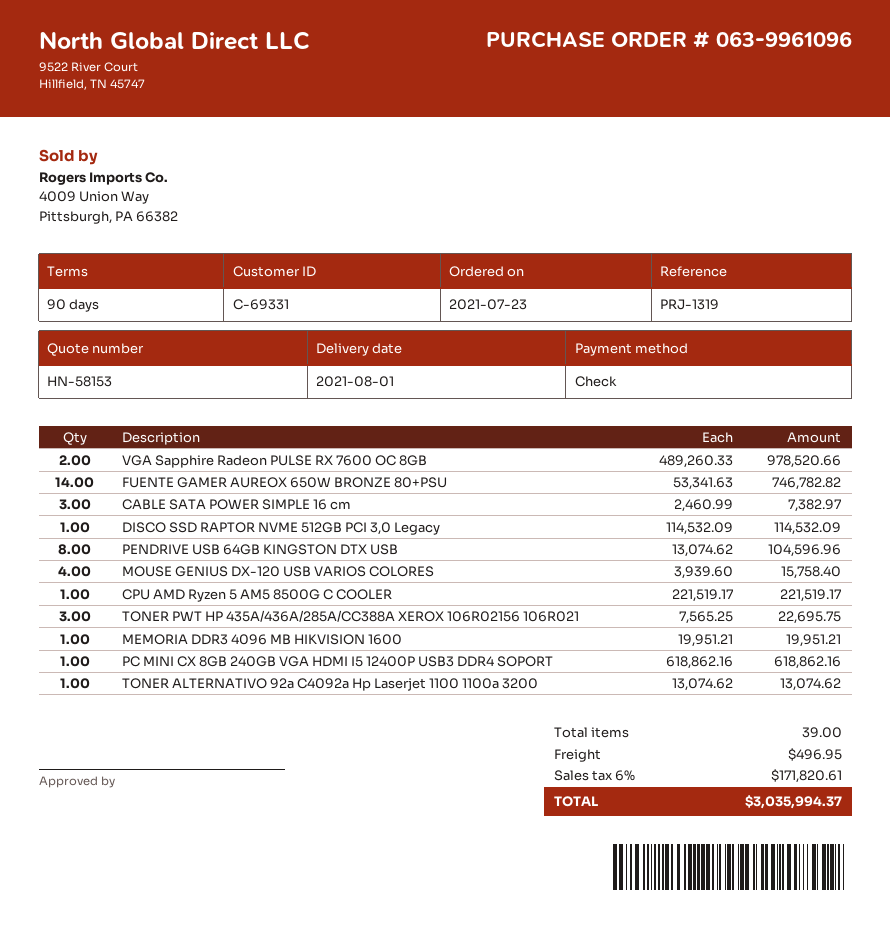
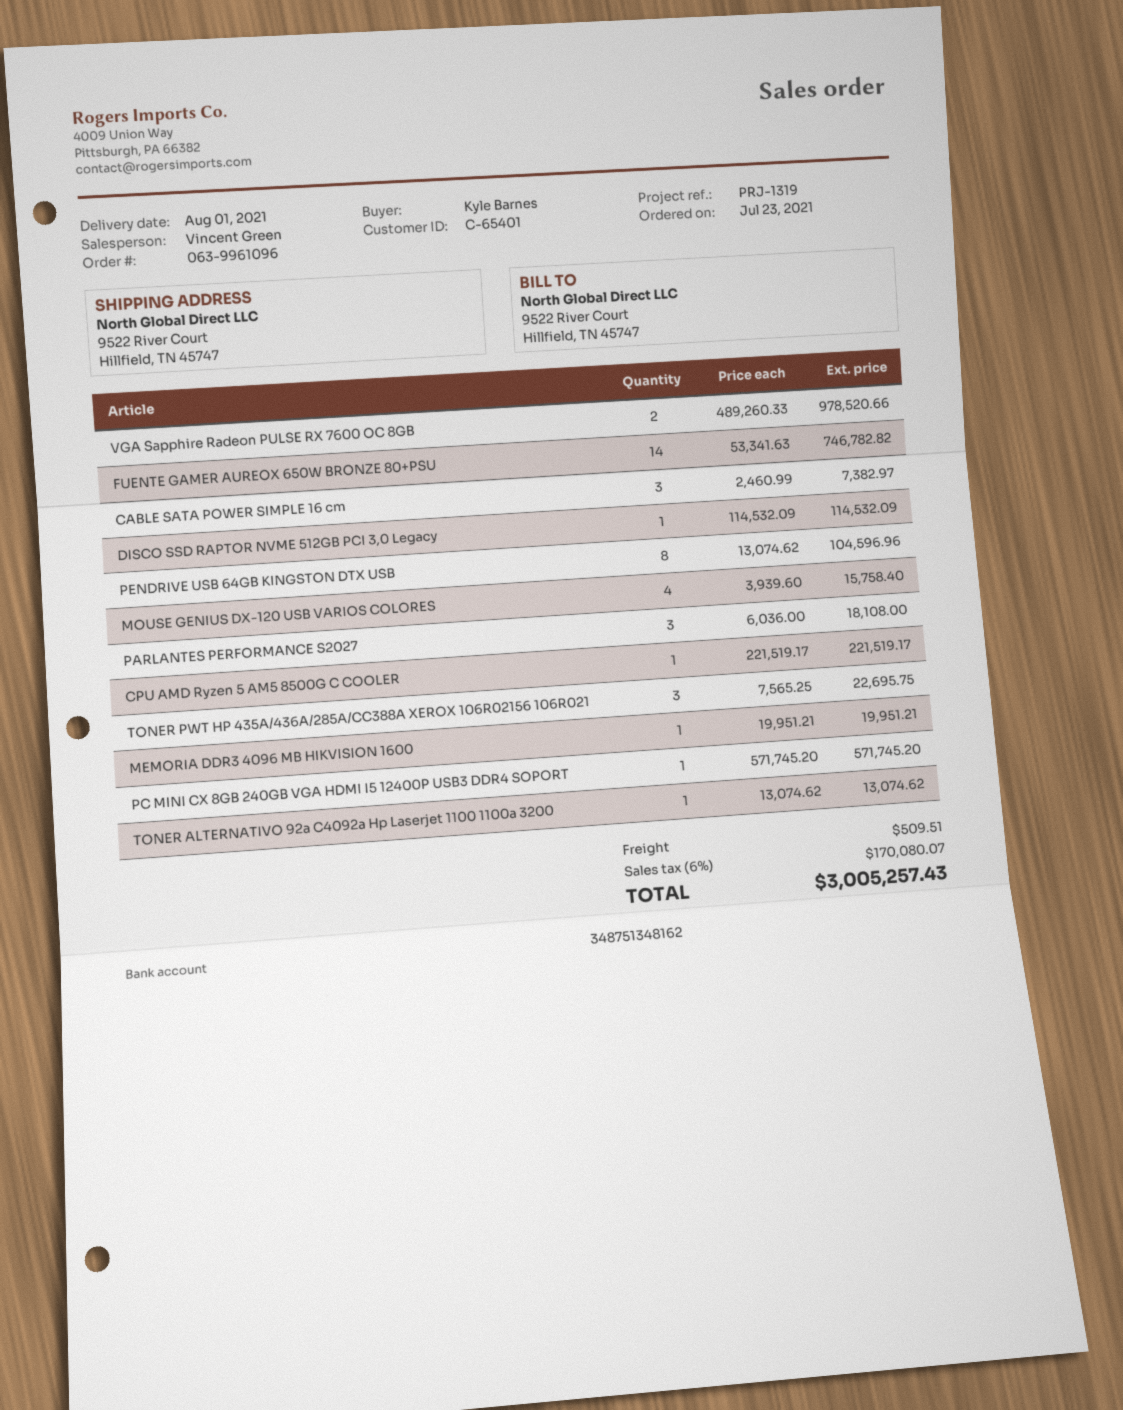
customer number: C-69331 -> C-65401
PC MINI CX 8GB 240GB VGA HDMI I5 12400P USB3 DDR4 SOPORT: 1 x 618862.16 = 618862.16 -> 1 x 571745.20 = 571745.20
PARLANTES PERFORMANCE S2027: none -> 3 x 6036.00 = 18108.00
shipping: 496.95 -> 509.51
tax: 6% = 171820.61 -> 6% = 170080.07
total: 3035994.37 -> 3005257.43

